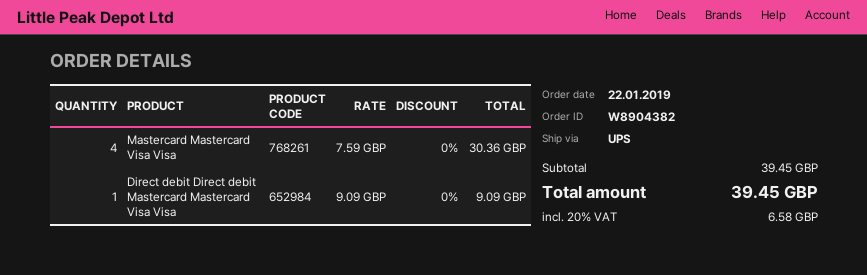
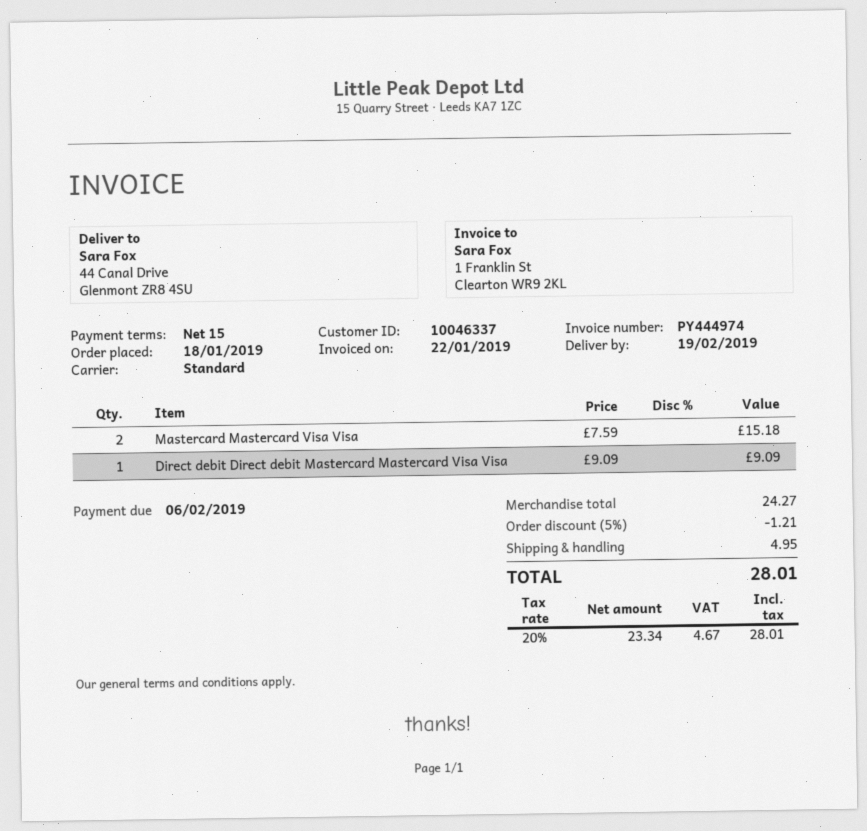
order date: 2019-01-22 -> 2019-01-18
shipping method: UPS -> standard
Mastercard Mastercard Visa Visa: 4 x 7.59 = 30.36 -> 2 x 7.59 = 15.18
subtotal: 39.45 -> 24.27
discount: none -> 5% = 1.21
shipping: none -> 4.95
tax: 20% = 6.58 -> 20% = 4.67
total: 39.45 -> 28.01

